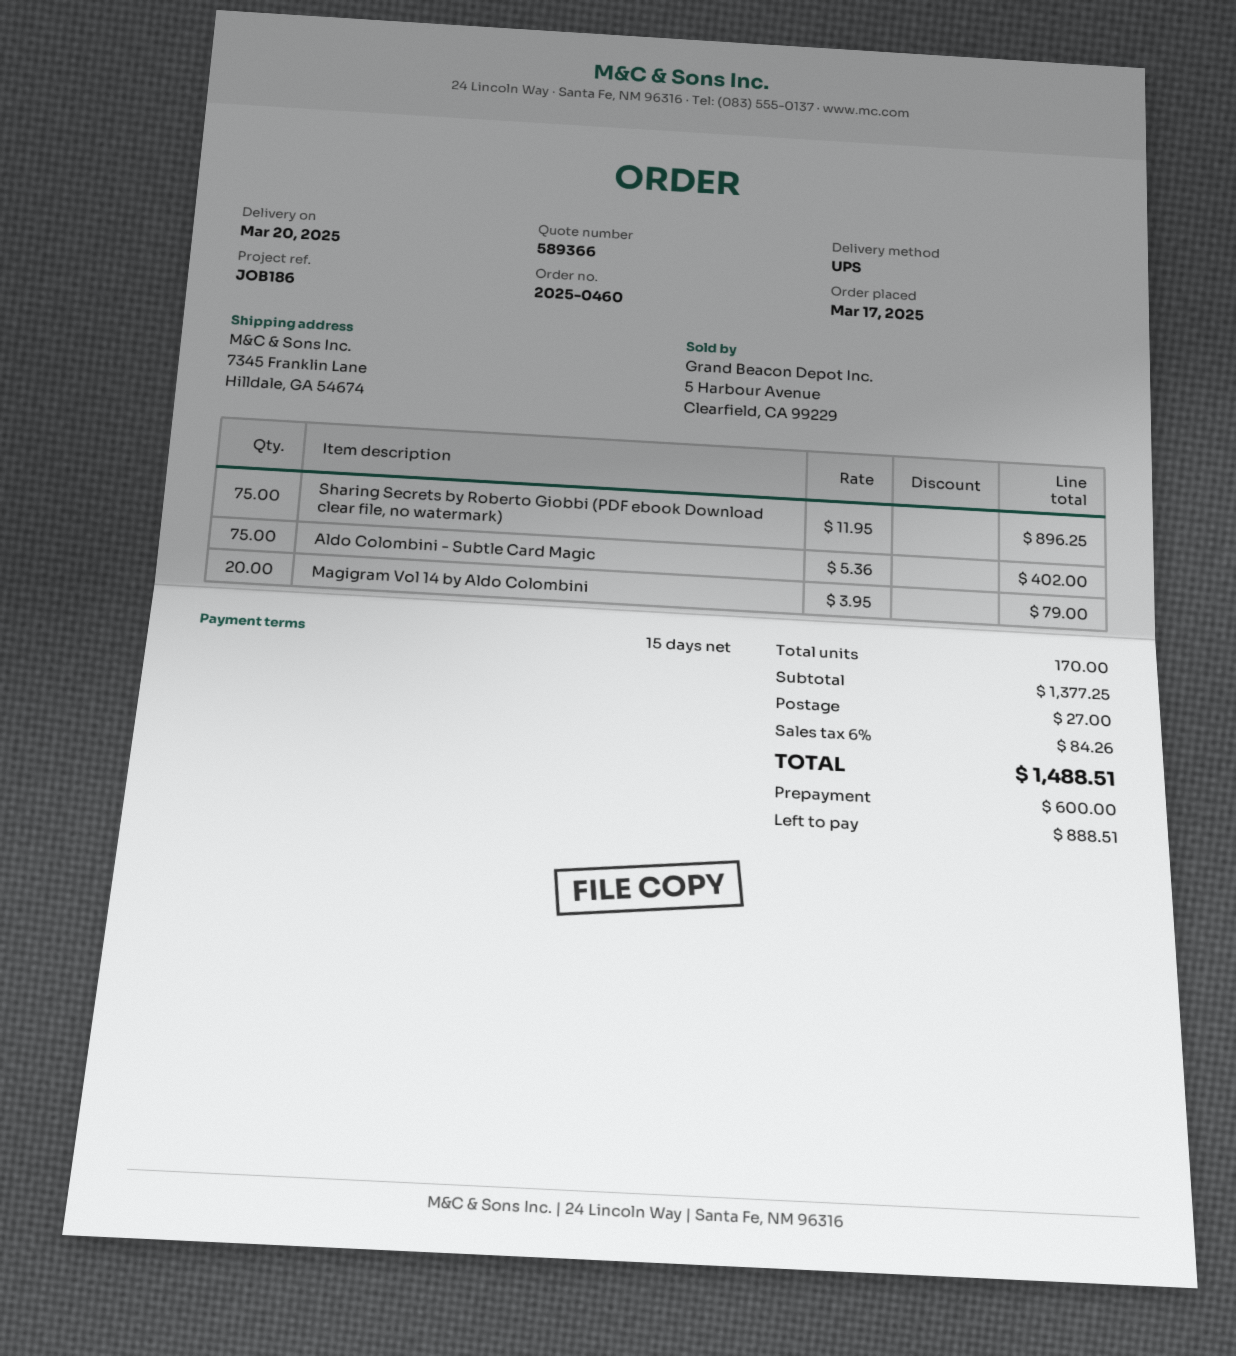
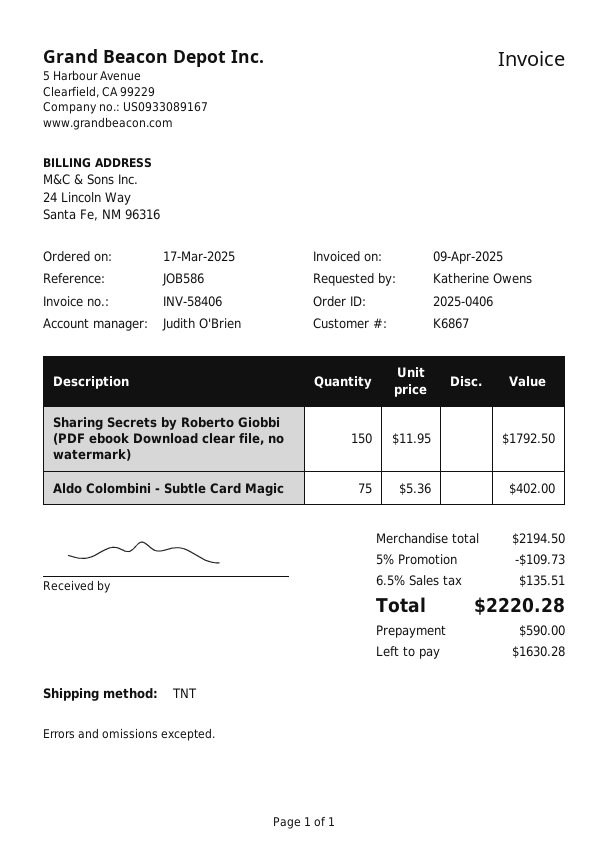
order number: 2025-0460 -> 2025-0406
reference: JOB186 -> JOB586
shipping method: UPS -> TNT
Sharing Secrets by Roberto Giobbi (PDF ebook Download clear file, no watermark): 75 x 11.95 = 896.25 -> 150 x 11.95 = 1792.50
Magigram Vol 14 by Aldo Colombini: 20 x 3.95 = 79.00 -> none
subtotal: 1377.25 -> 2194.50
discount: none -> 5% = 109.73
shipping: 27.00 -> none
tax: 6% = 84.26 -> 6.5% = 135.51
total: 1488.51 -> 2220.28
deposit: 600.00 -> 590.00
balance: 888.51 -> 1630.28

